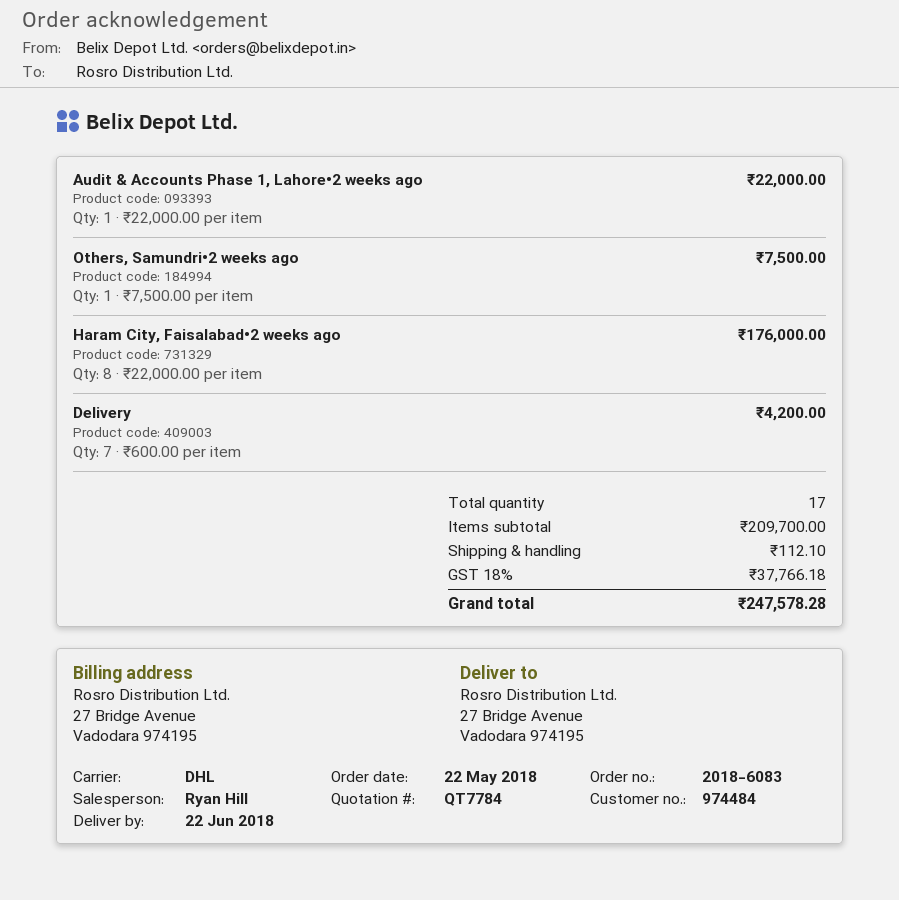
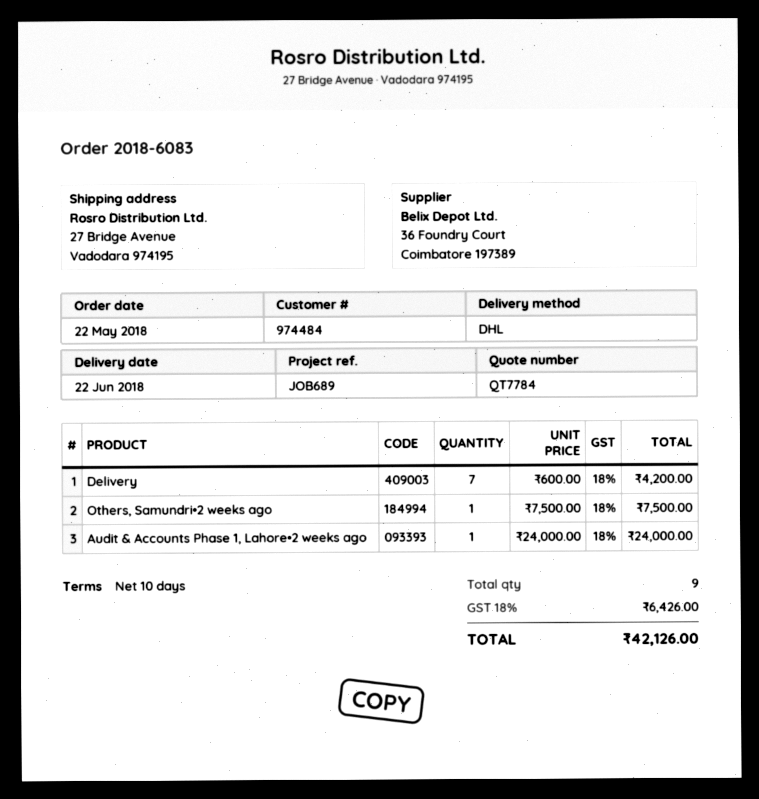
Audit & Accounts Phase 1, Lahore•2 weeks ago: 1 x 22000.00 = 22000.00 -> 1 x 24000.00 = 24000.00
Haram City, Faisalabad•2 weeks ago: 8 x 22000.00 = 176000.00 -> none
total quantity: 17 -> 9
shipping: 112.10 -> none
tax: 18% = 37766.18 -> 18% = 6426.00
total: 247578.28 -> 42126.00

